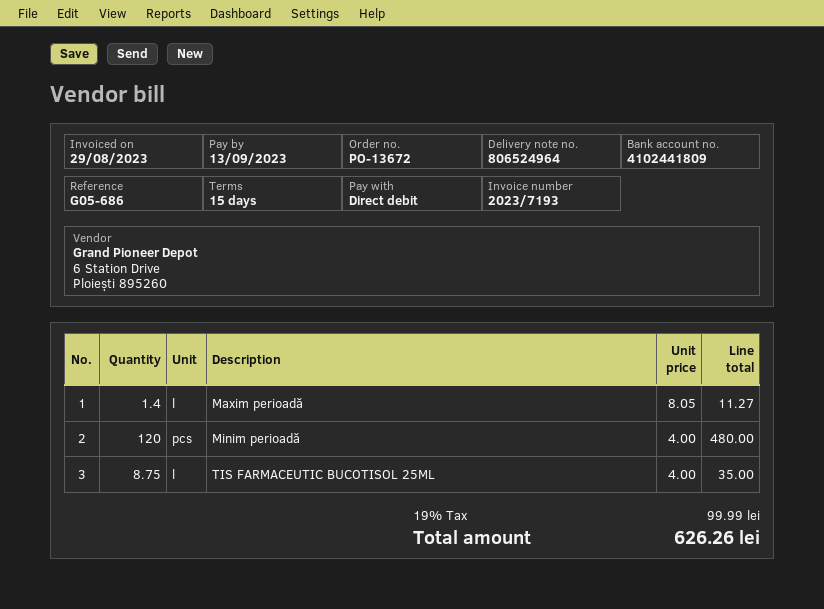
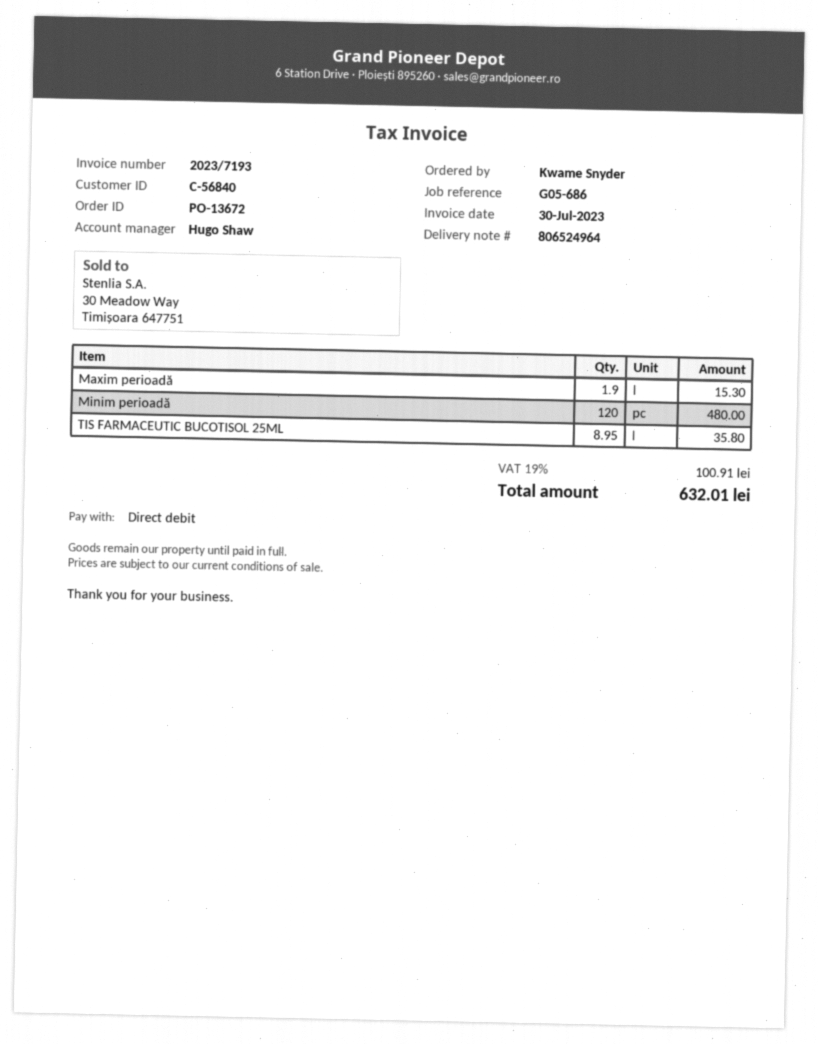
invoice date: 2023-08-29 -> 2023-07-30
Maxim perioadă: 1.4 for 11.27 -> 1.9 for 15.30
TIS FARMACEUTIC BUCOTISOL 25ML: 8.75 for 35.00 -> 8.95 for 35.80
tax: 19% = 99.99 -> 19% = 100.91
total: 626.26 -> 632.01

